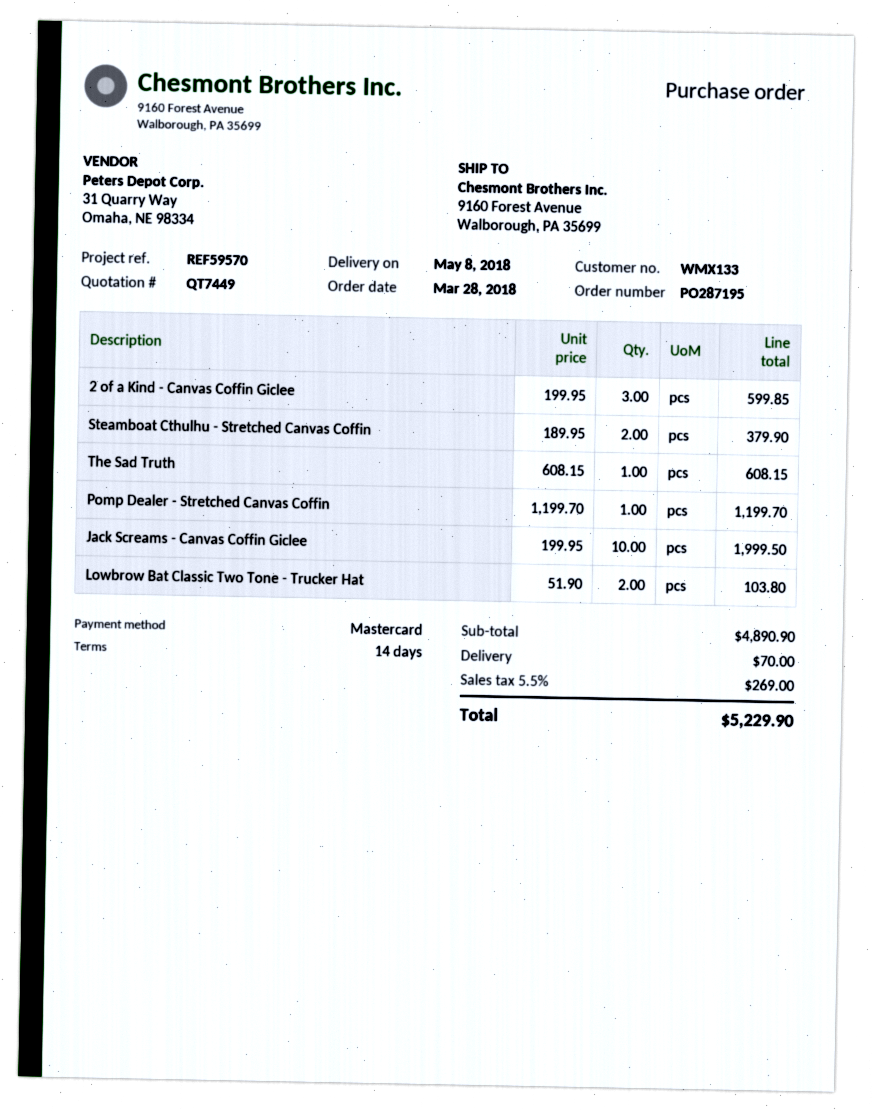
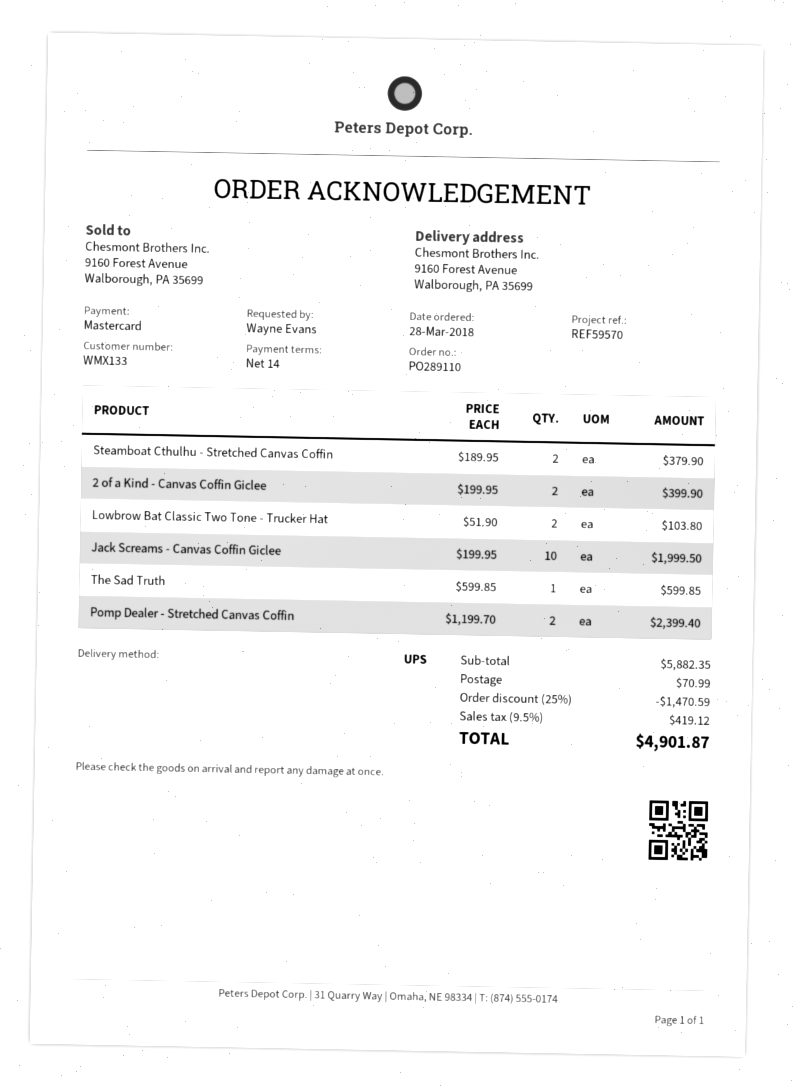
order number: PO287195 -> PO289110
2 of a Kind - Canvas Coffin Giclee: 3 x 199.95 = 599.85 -> 2 x 199.95 = 399.90
The Sad Truth: 1 x 608.15 = 608.15 -> 1 x 599.85 = 599.85
Pomp Dealer - Stretched Canvas Coffin: 1 x 1199.70 = 1199.70 -> 2 x 1199.70 = 2399.40
subtotal: 4890.90 -> 5882.35
discount: none -> 25% = 1470.59
shipping: 70.00 -> 70.99
tax: 5.5% = 269.00 -> 9.5% = 419.12
total: 5229.90 -> 4901.87

